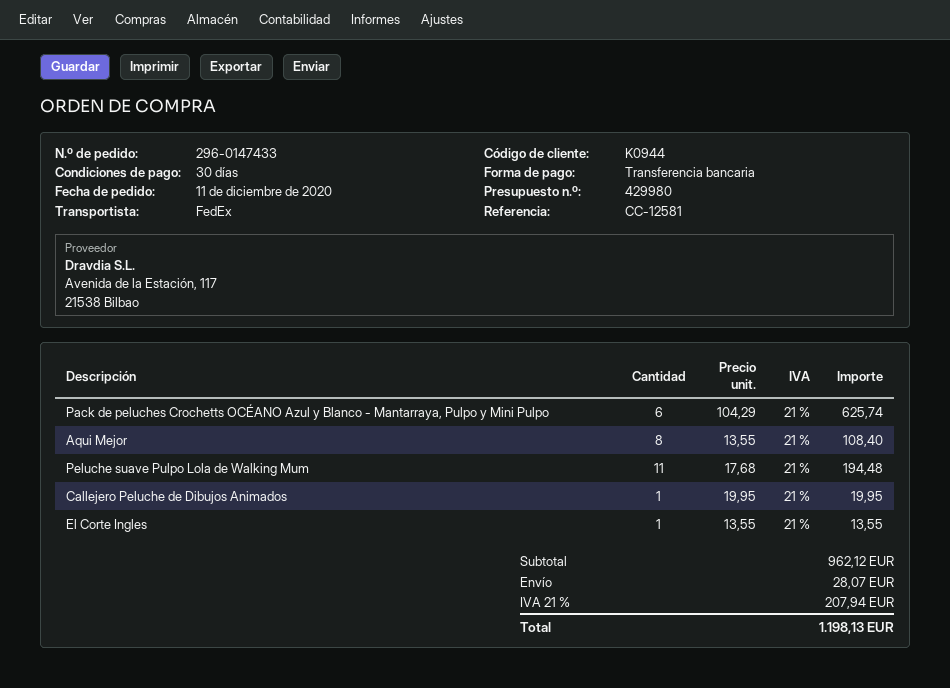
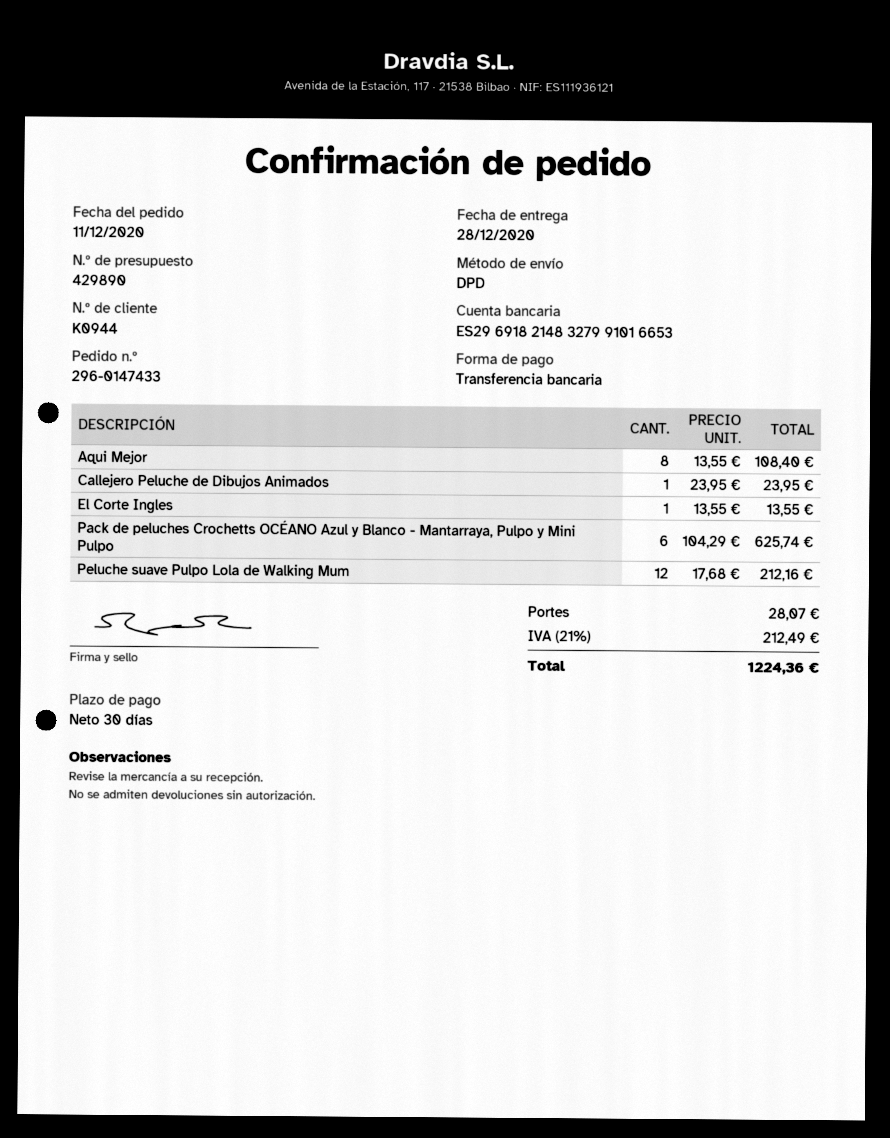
quote number: 429980 -> 429890
shipping method: FedEx -> DPD
Peluche suave Pulpo Lola de Walking Mum: 11 x 17.68 = 194.48 -> 12 x 17.68 = 212.16
Callejero Peluche de Dibujos Animados: 1 x 19.95 = 19.95 -> 1 x 23.95 = 23.95
tax: 21% = 207.94 -> 21% = 212.49
total: 1198.13 -> 1224.36

